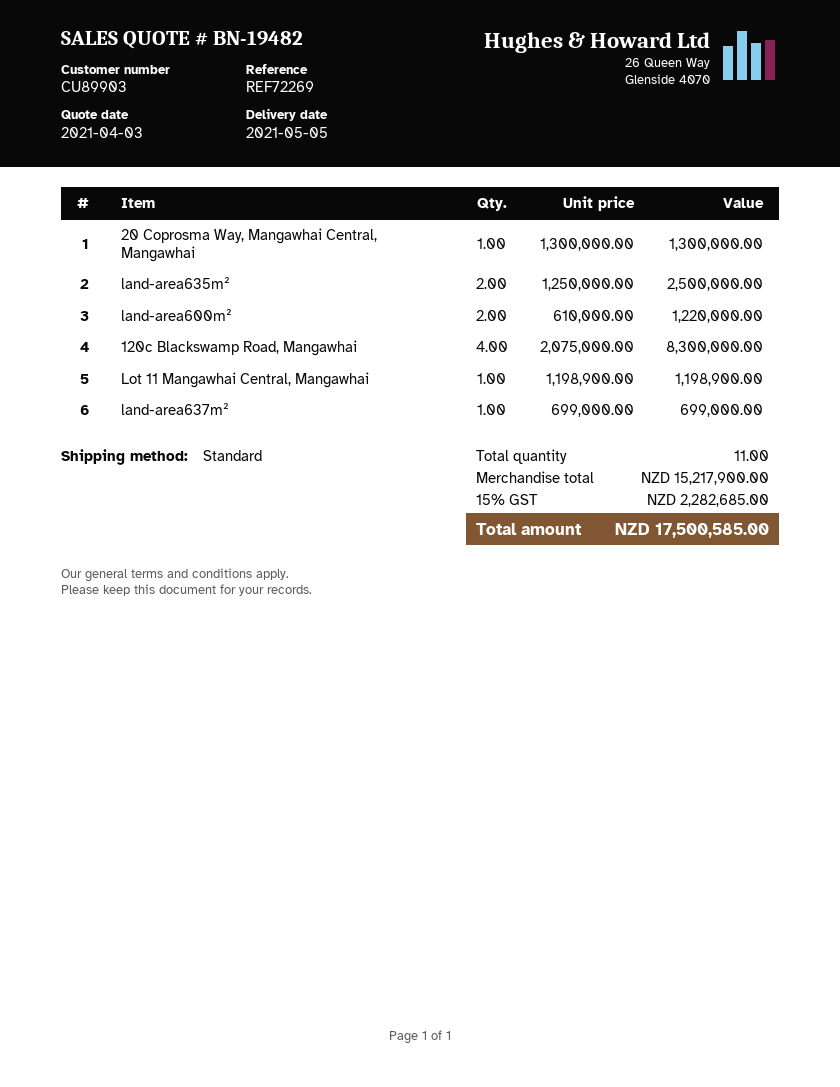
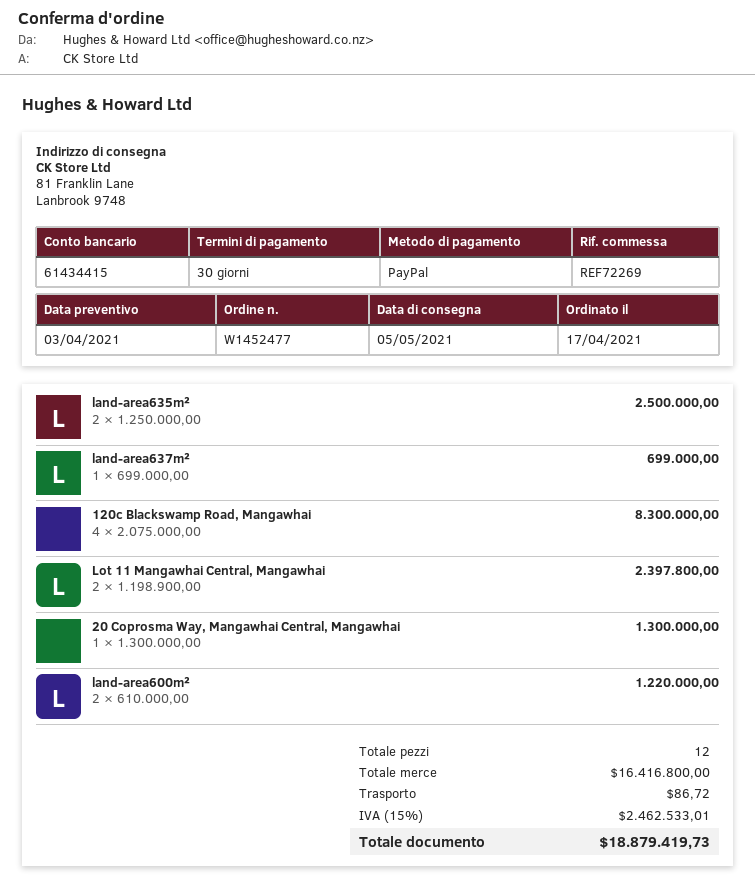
Lot 11 Mangawhai Central, Mangawhai: 1 x 1198900.00 = 1198900.00 -> 2 x 1198900.00 = 2397800.00
total quantity: 11 -> 12
subtotal: 15217900.00 -> 16416800.00
shipping: none -> 86.72
tax: 15% = 2282685.00 -> 15% = 2462533.01
total: 17500585.00 -> 18879419.73

